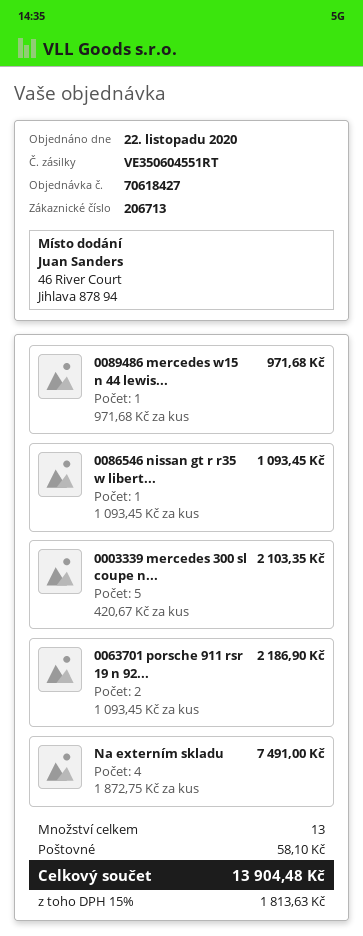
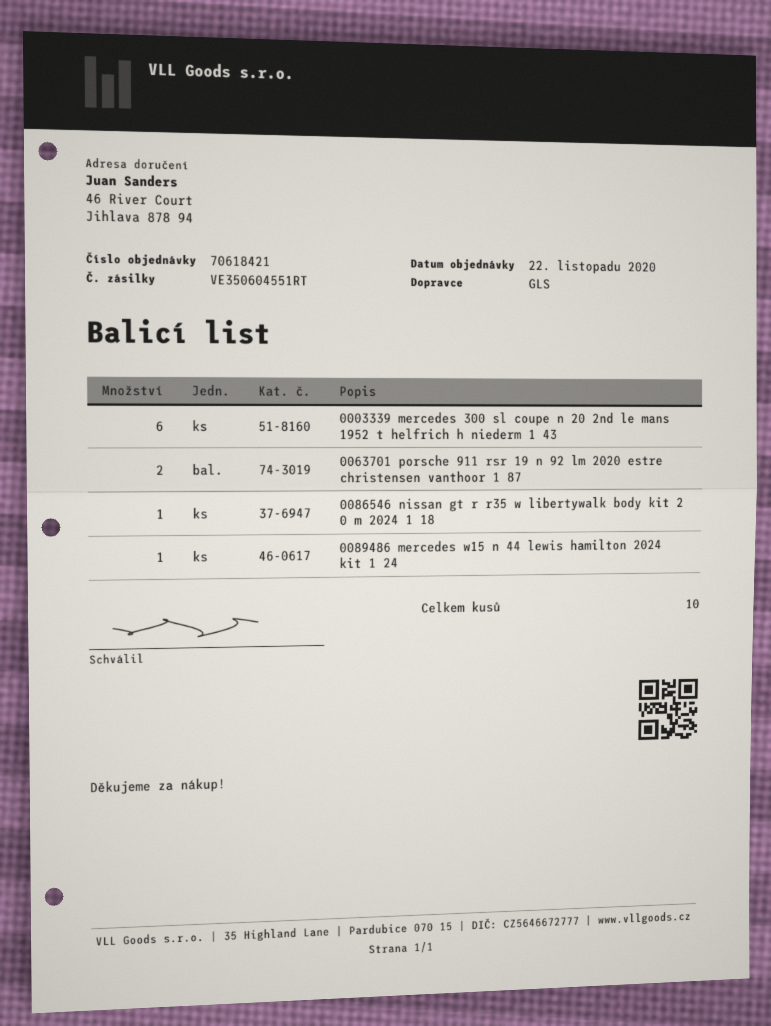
order number: 70618427 -> 70618421
0003339 mercedes 300 sl coupe n...: 5 -> 6
Na externím skladu: 4 -> none
total quantity: 13 -> 10

